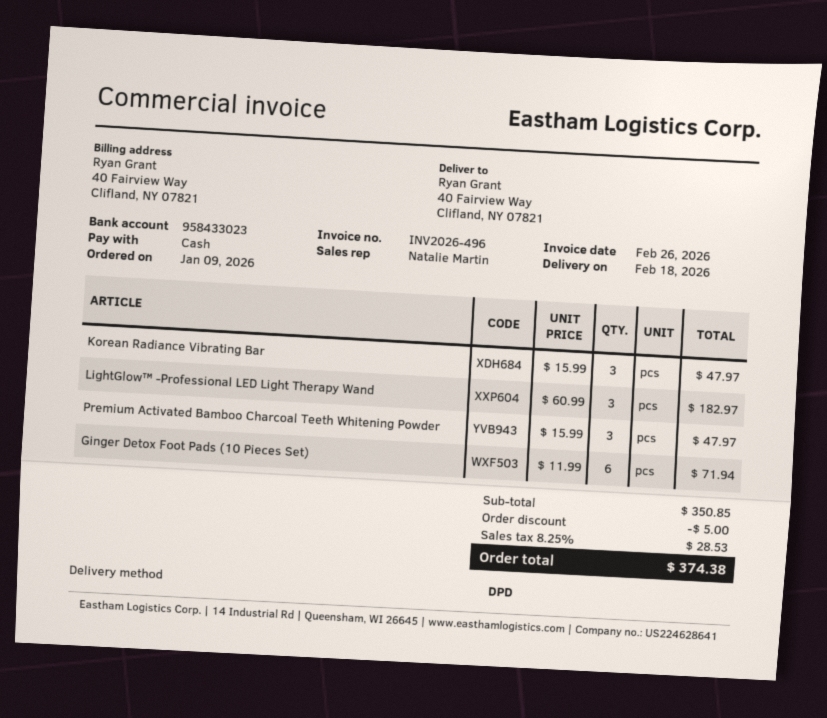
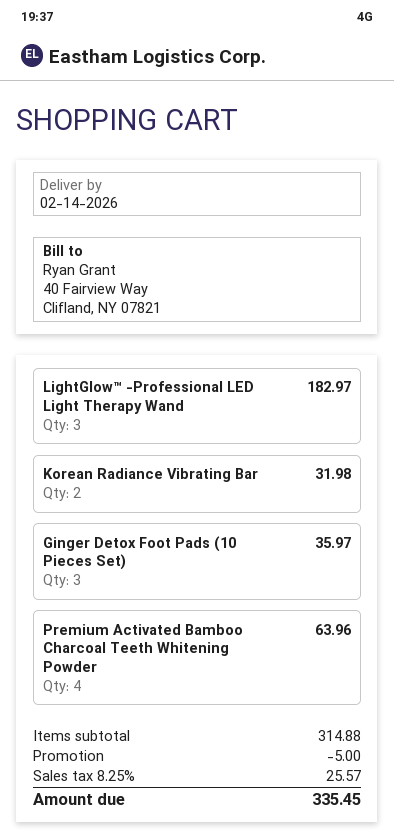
delivery date: 2026-02-18 -> 2026-02-14
Korean Radiance Vibrating Bar: 3 for 47.97 -> 2 for 31.98
Premium Activated Bamboo Charcoal Teeth Whitening Powder: 3 for 47.97 -> 4 for 63.96
Ginger Detox Foot Pads (10 Pieces Set): 6 for 71.94 -> 3 for 35.97
subtotal: 350.85 -> 314.88
tax: 8.25% = 28.53 -> 8.25% = 25.57
total: 374.38 -> 335.45

